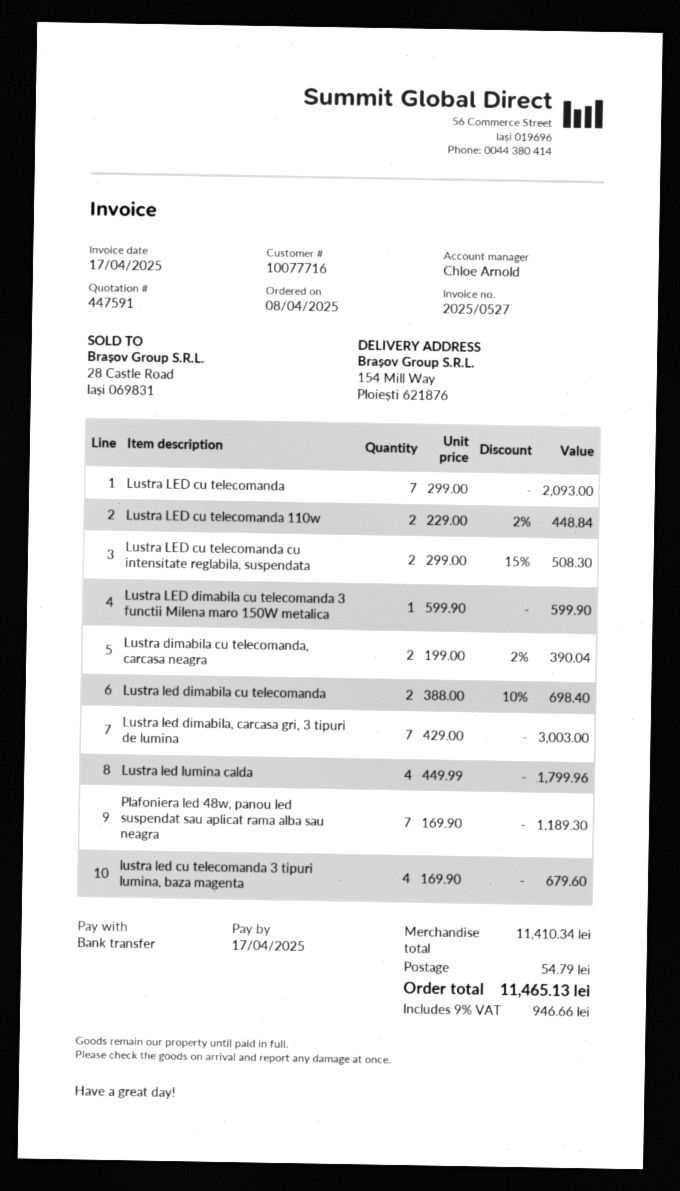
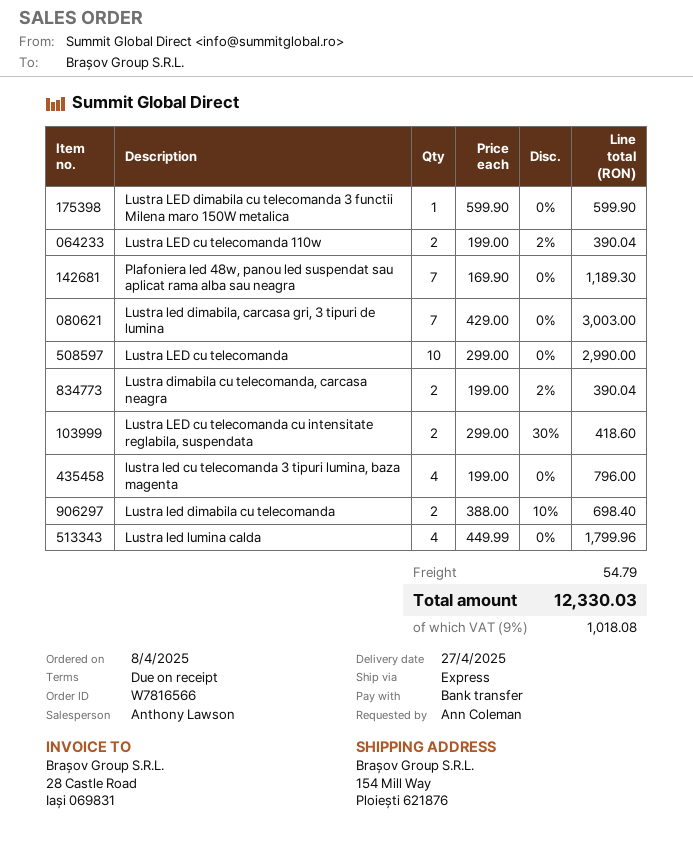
sales rep: Chloe Arnold -> Anthony Lawson
Lustra LED cu telecomanda: 7 x 299.00 = 2093.00 -> 10 x 299.00 = 2990.00
Lustra LED cu telecomanda 110w: 2 x 229.00 - 2% = 448.84 -> 2 x 199.00 - 2% = 390.04
Lustra LED cu telecomanda cu intensitate reglabila, suspendata: 2 x 299.00 - 15% = 508.30 -> 2 x 299.00 - 30% = 418.60
lustra led cu telecomanda 3 tipuri lumina, baza magenta: 4 x 169.90 = 679.60 -> 4 x 199.00 = 796.00
tax: 9% = 946.66 -> 9% = 1018.08
total: 11465.13 -> 12330.03

